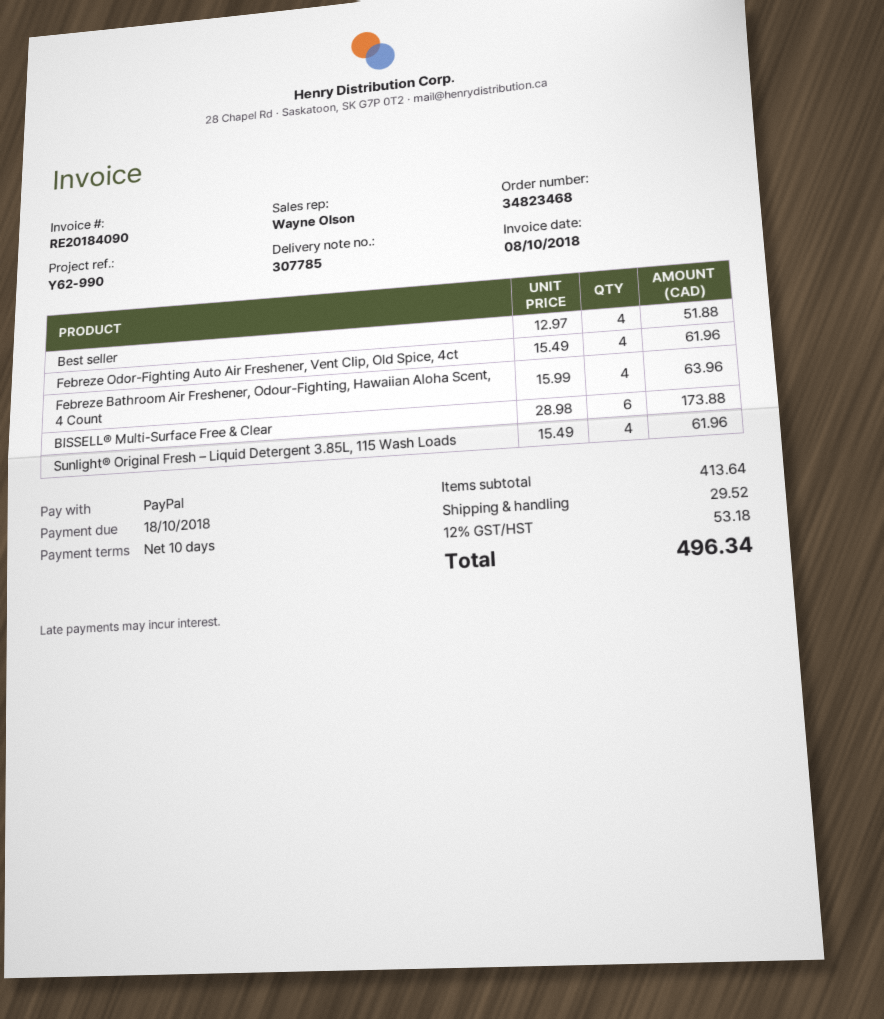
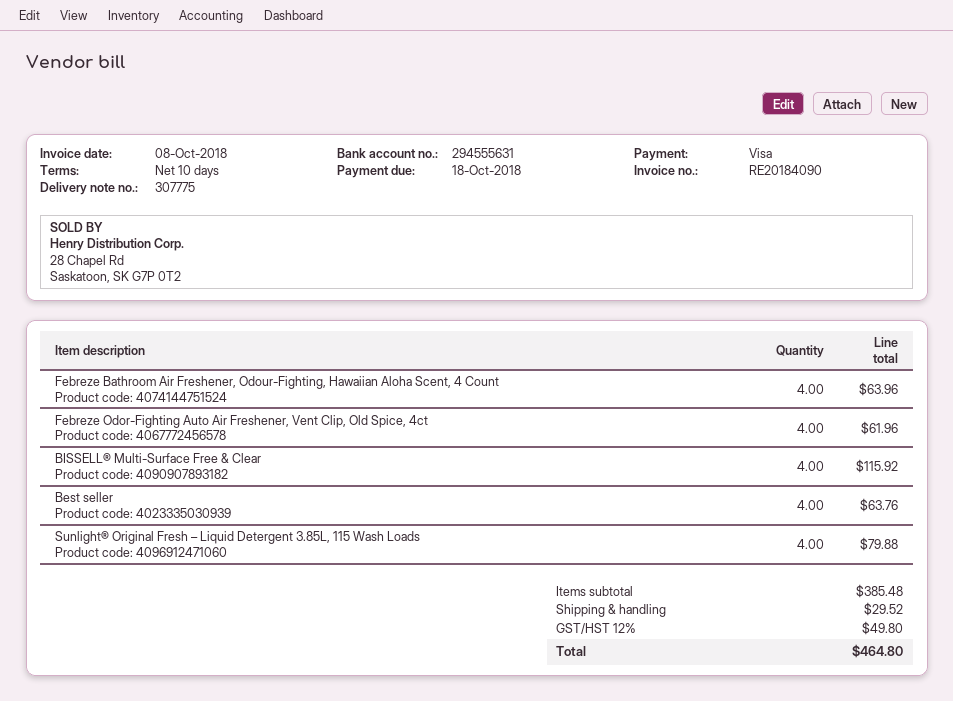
delivery note number: 307785 -> 307775
payment method: PayPal -> Visa
Best seller: 4 for 51.88 -> 4 for 63.76
BISSELL® Multi-Surface Free & Clear: 6 for 173.88 -> 4 for 115.92
Sunlight® Original Fresh – Liquid Detergent 3.85L, 115 Wash Loads: 4 for 61.96 -> 4 for 79.88
subtotal: 413.64 -> 385.48
tax: 12% = 53.18 -> 12% = 49.80
total: 496.34 -> 464.80

